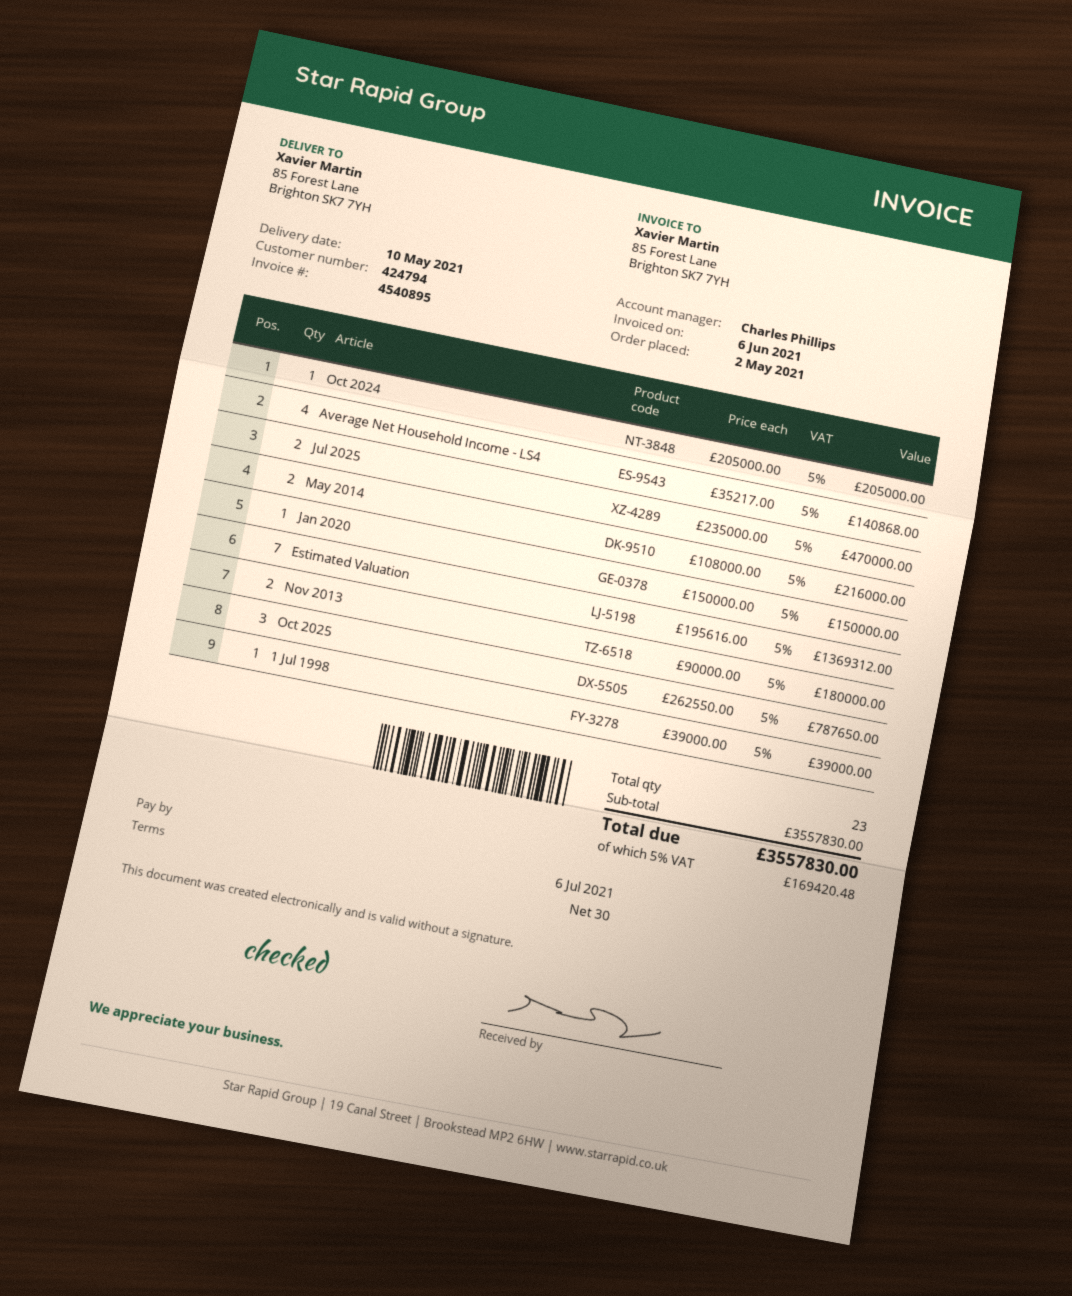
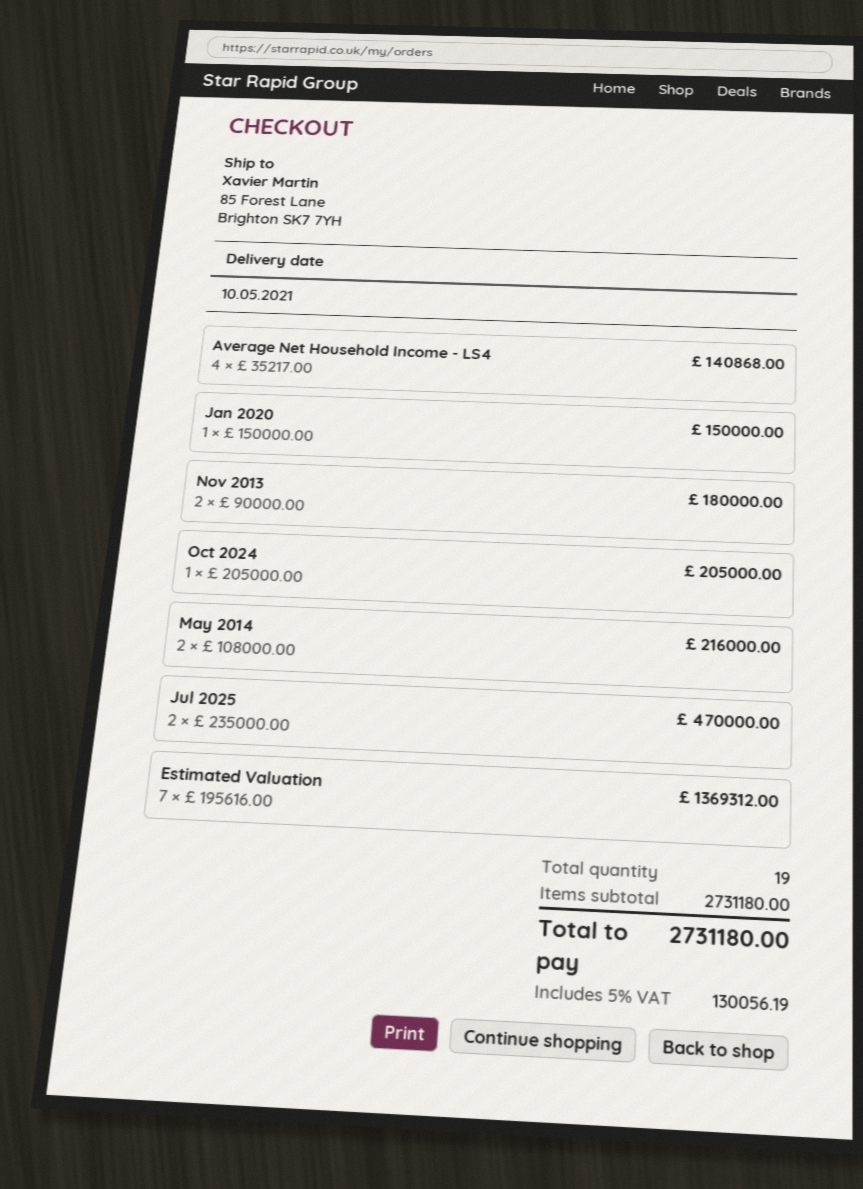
Oct 2025: 3 x 262550.00 = 787650.00 -> none
1 Jul 1998: 1 x 39000.00 = 39000.00 -> none
total quantity: 23 -> 19
subtotal: 3557830.00 -> 2731180.00
tax: 5% = 169420.48 -> 5% = 130056.19
total: 3557830.00 -> 2731180.00

